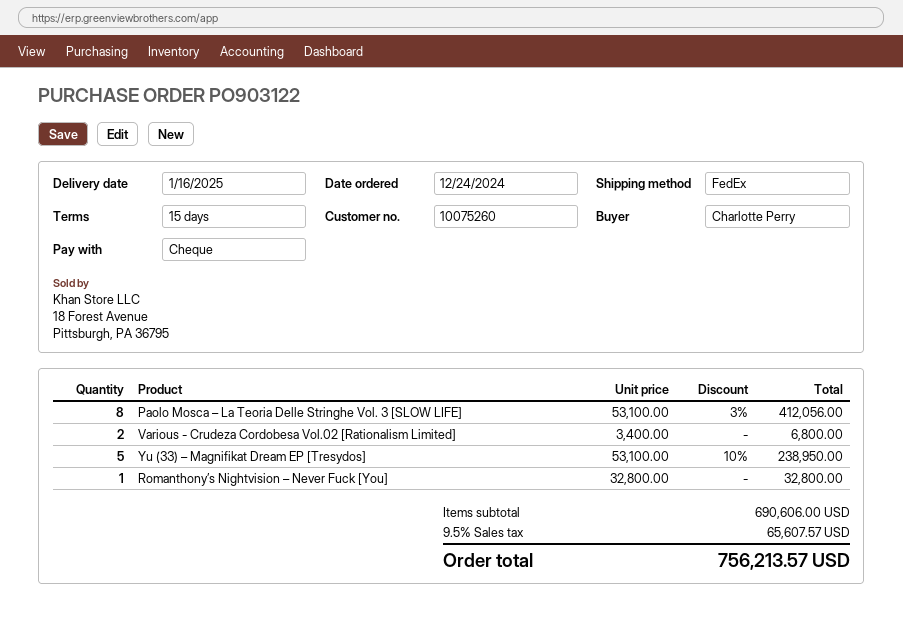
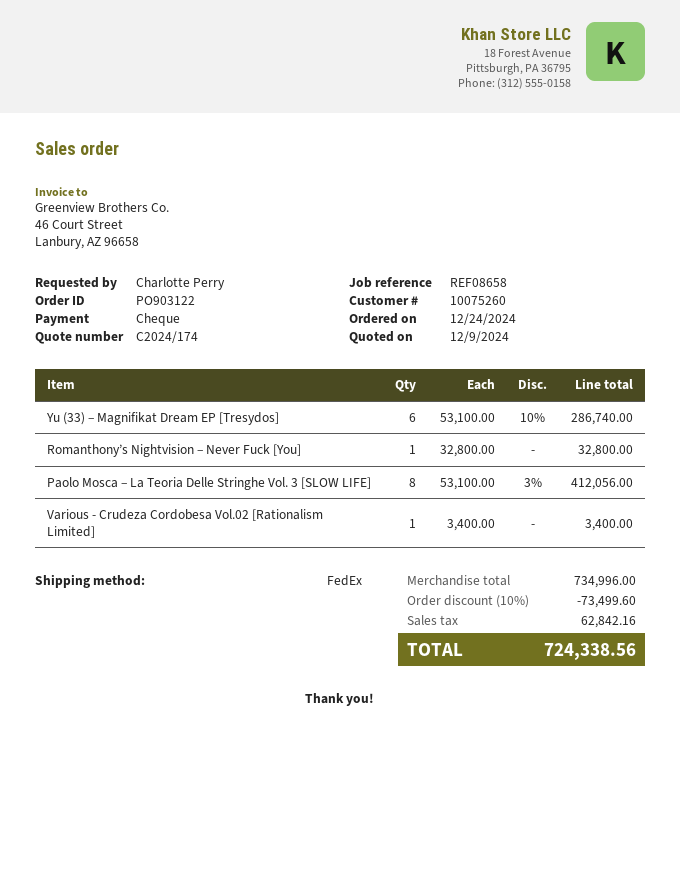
Various - Crudeza Cordobesa Vol.02 [Rationalism Limited]: 2 x 3400.00 = 6800.00 -> 1 x 3400.00 = 3400.00
Yu (33) – Magnifikat Dream EP [Tresydos]: 5 x 53100.00 - 10% = 238950.00 -> 6 x 53100.00 - 10% = 286740.00
subtotal: 690606.00 -> 734996.00
discount: none -> 10% = 73499.60
tax: 65607.57 -> 62842.16
total: 756213.57 -> 724338.56

